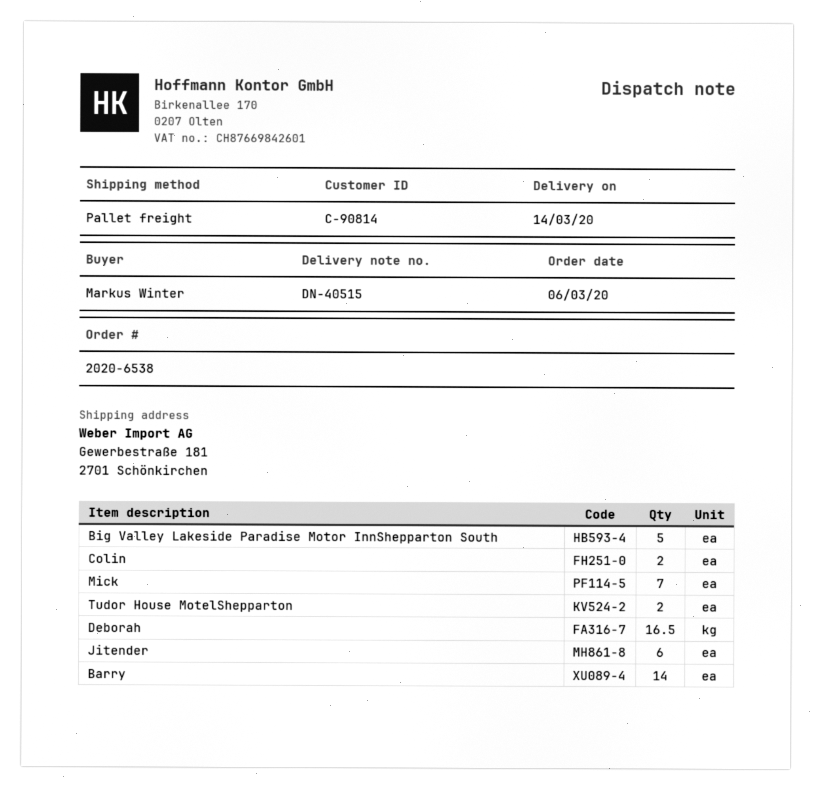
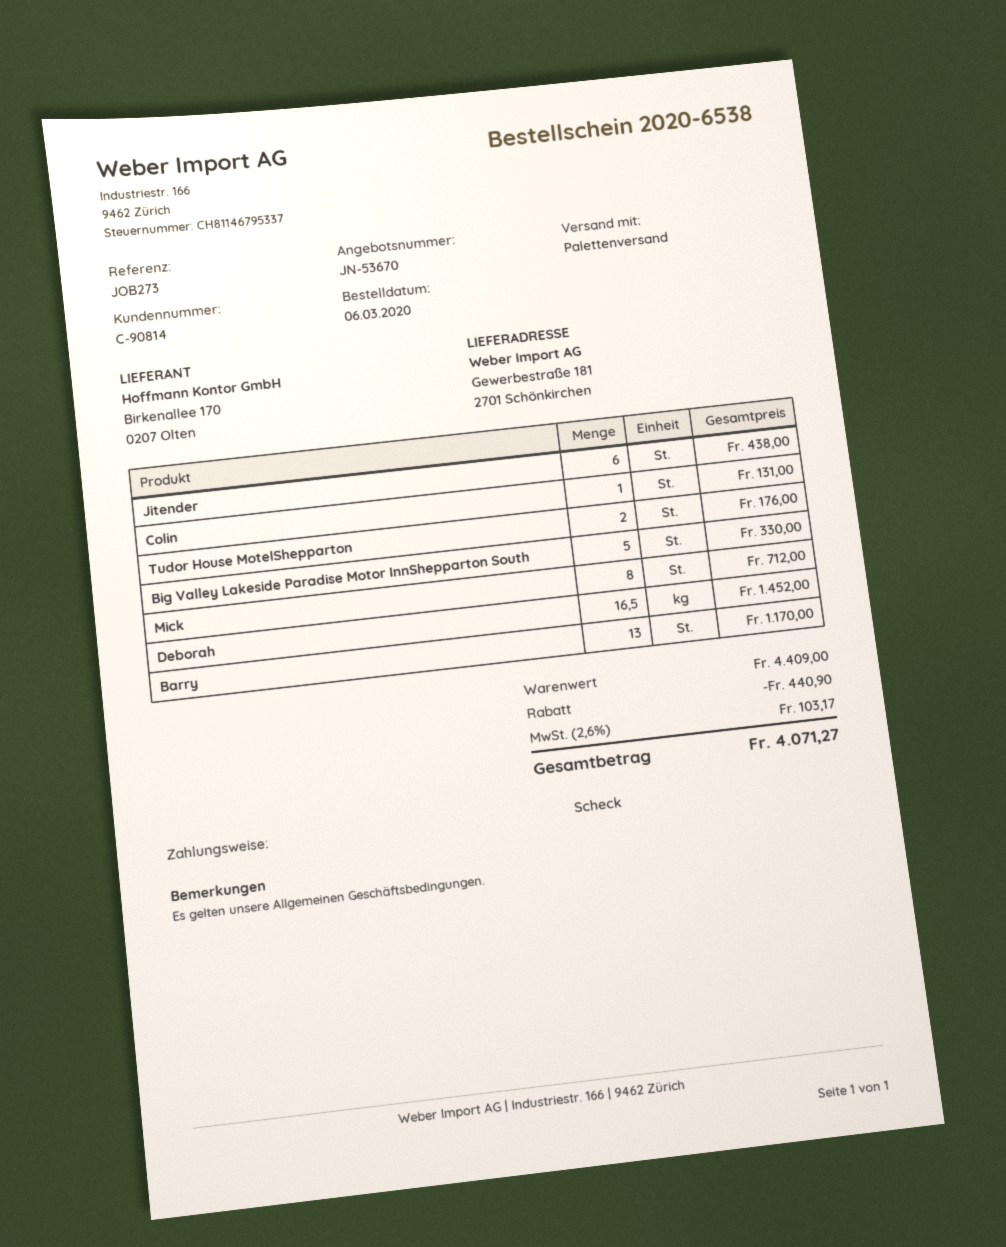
Colin: 2 -> 1
Mick: 7 -> 8
Barry: 14 -> 13

